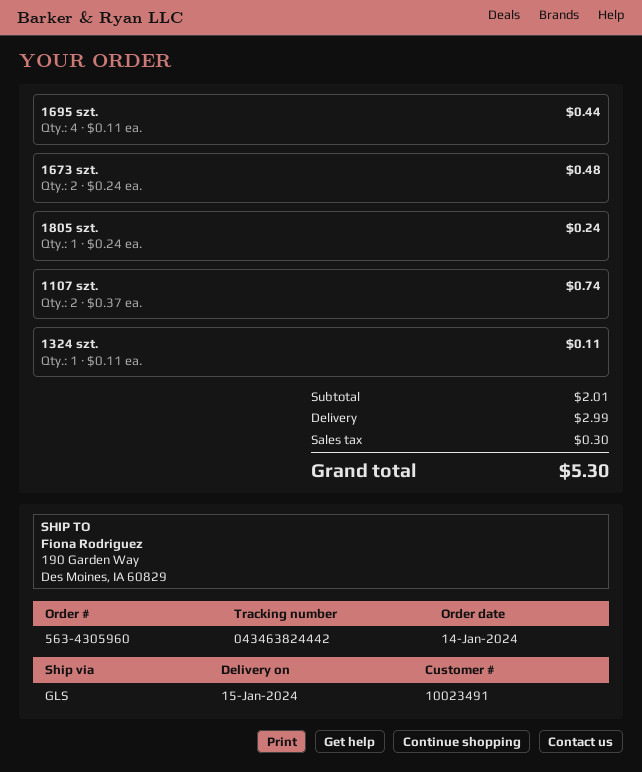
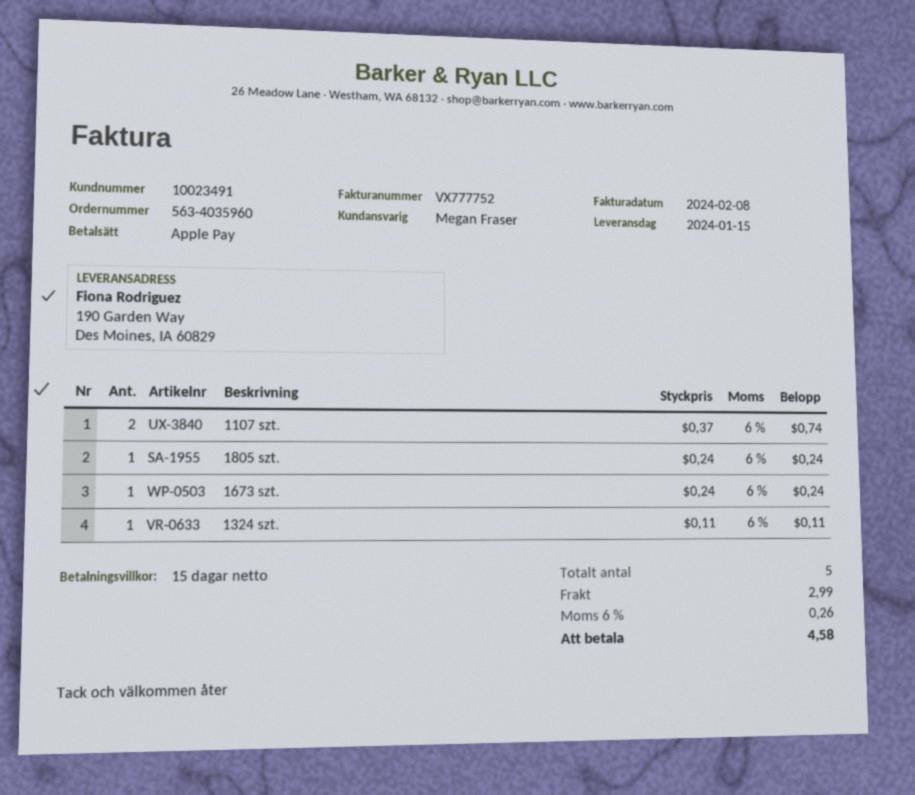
order number: 563-4305960 -> 563-4035960
1695 szt.: 4 x 0.11 = 0.44 -> none
1673 szt.: 2 x 0.24 = 0.48 -> 1 x 0.24 = 0.24
tax: 0.30 -> 0.26
total: 5.30 -> 4.58

